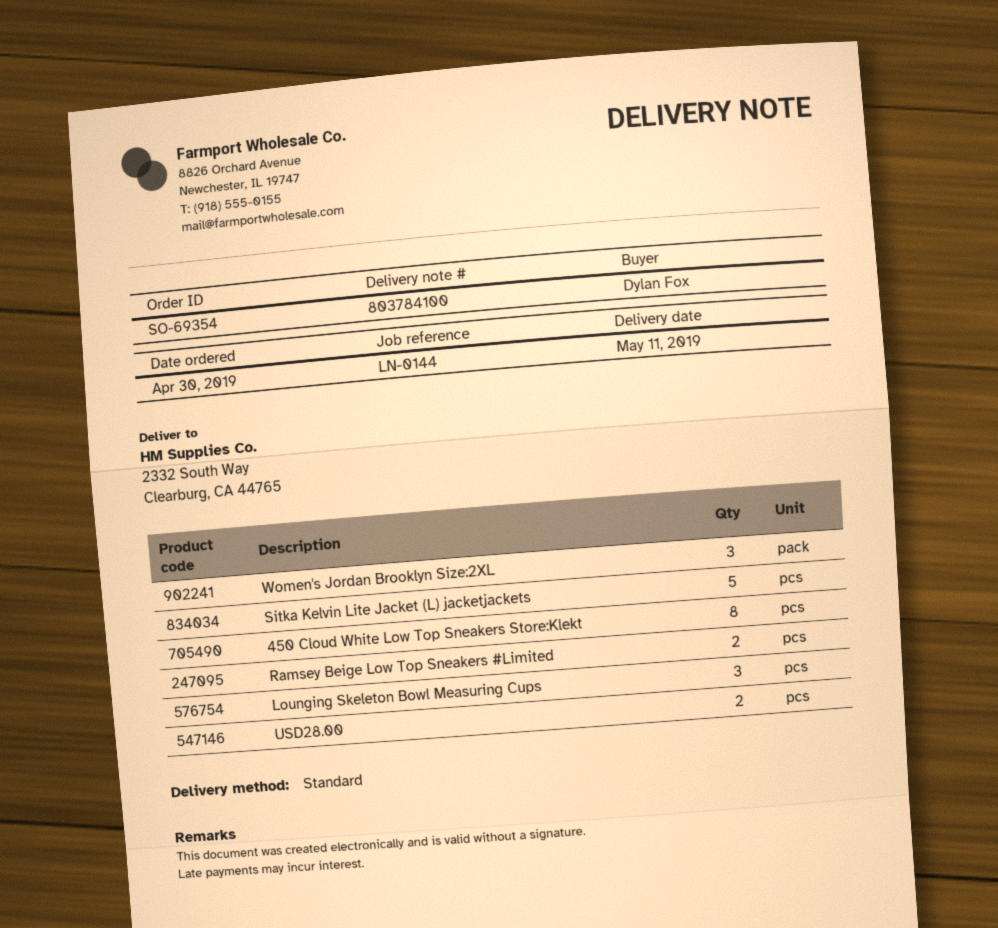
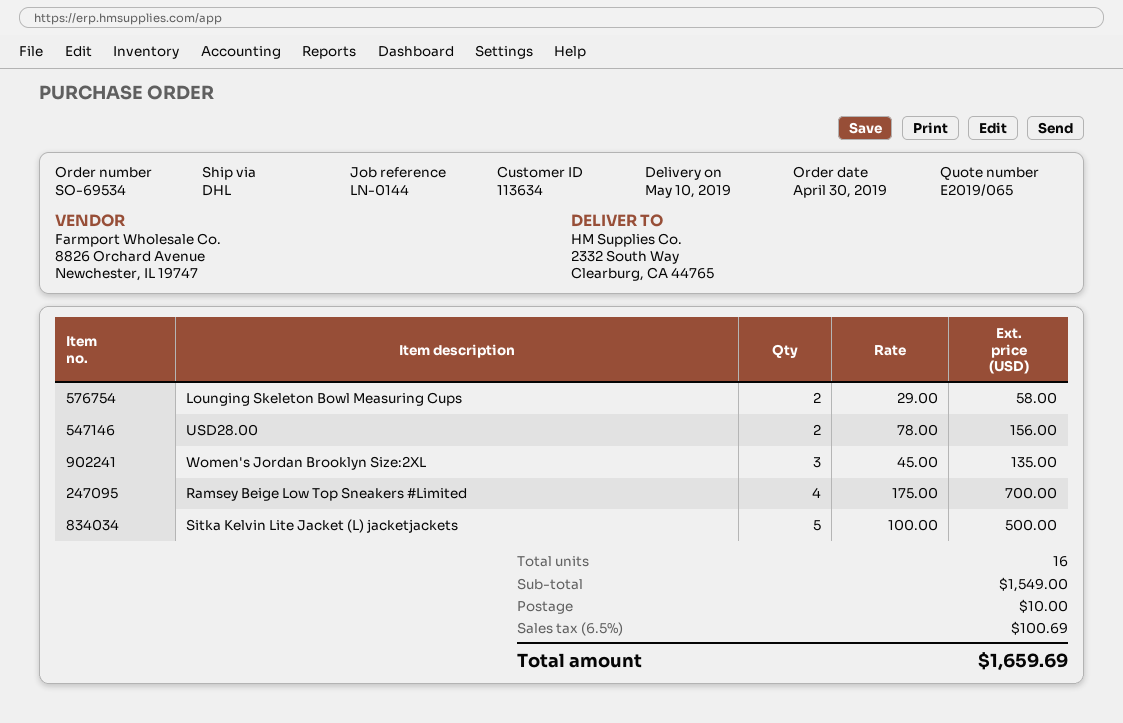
order number: SO-69354 -> SO-69534
delivery date: 2019-05-11 -> 2019-05-10
shipping method: standard -> DHL
450 Cloud White Low Top Sneakers Store:Klekt: 8 -> none
Ramsey Beige Low Top Sneakers #Limited: 2 -> 4
Lounging Skeleton Bowl Measuring Cups: 3 -> 2

